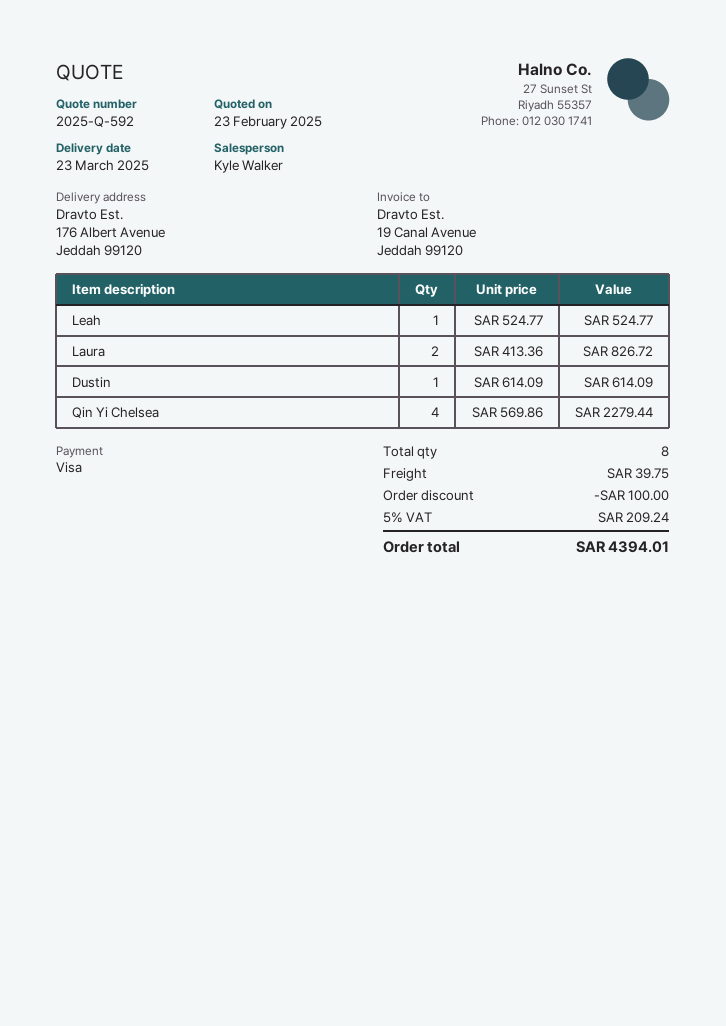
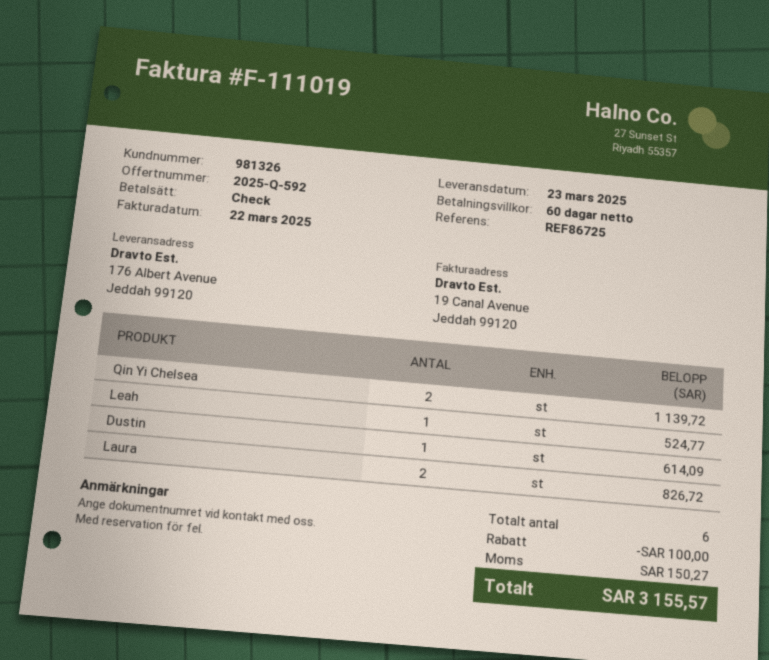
payment method: Visa -> cheque
Qin Yi Chelsea: 4 for 2279.44 -> 2 for 1139.72
total quantity: 8 -> 6
shipping: 39.75 -> none
tax: 209.24 -> 150.27
total: 4394.01 -> 3155.57

